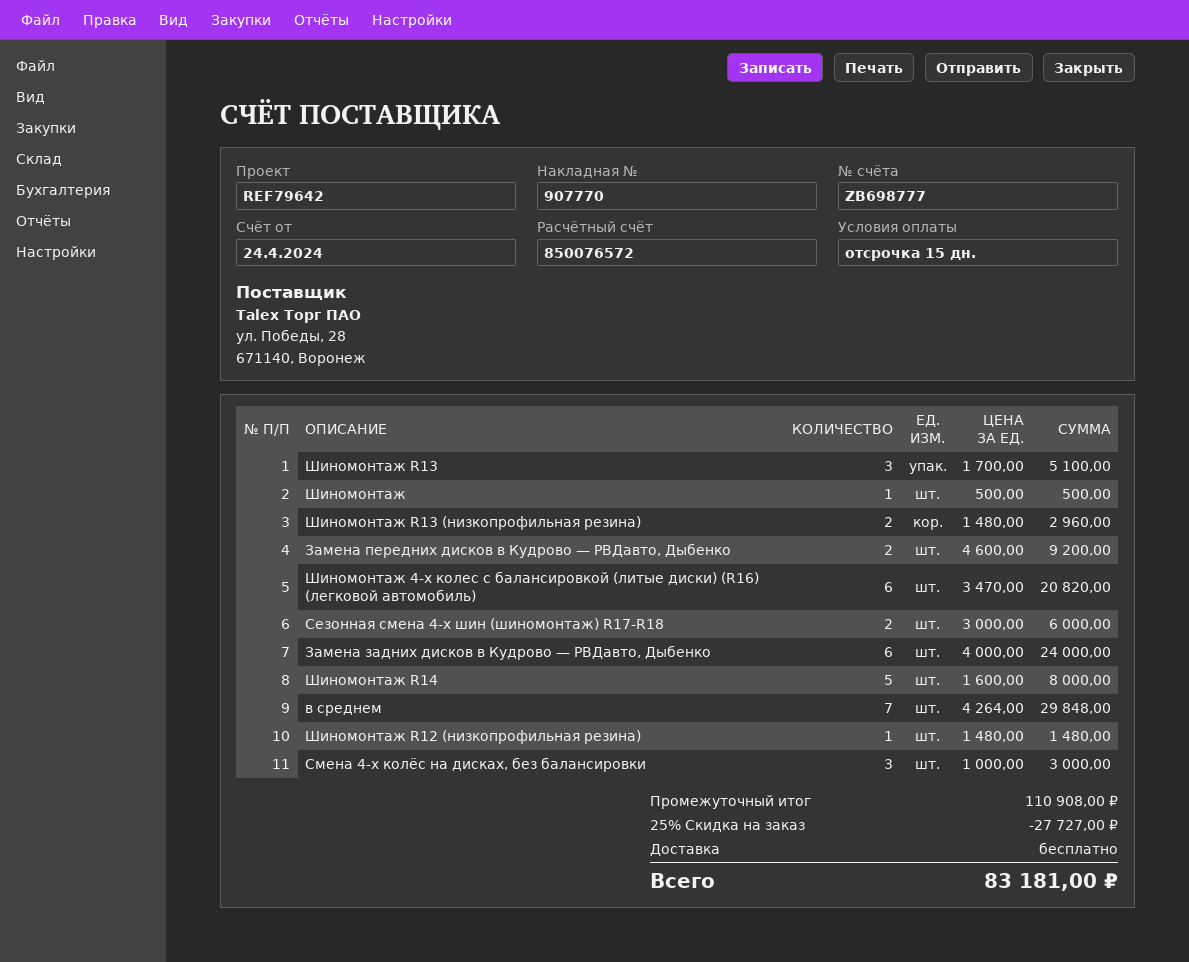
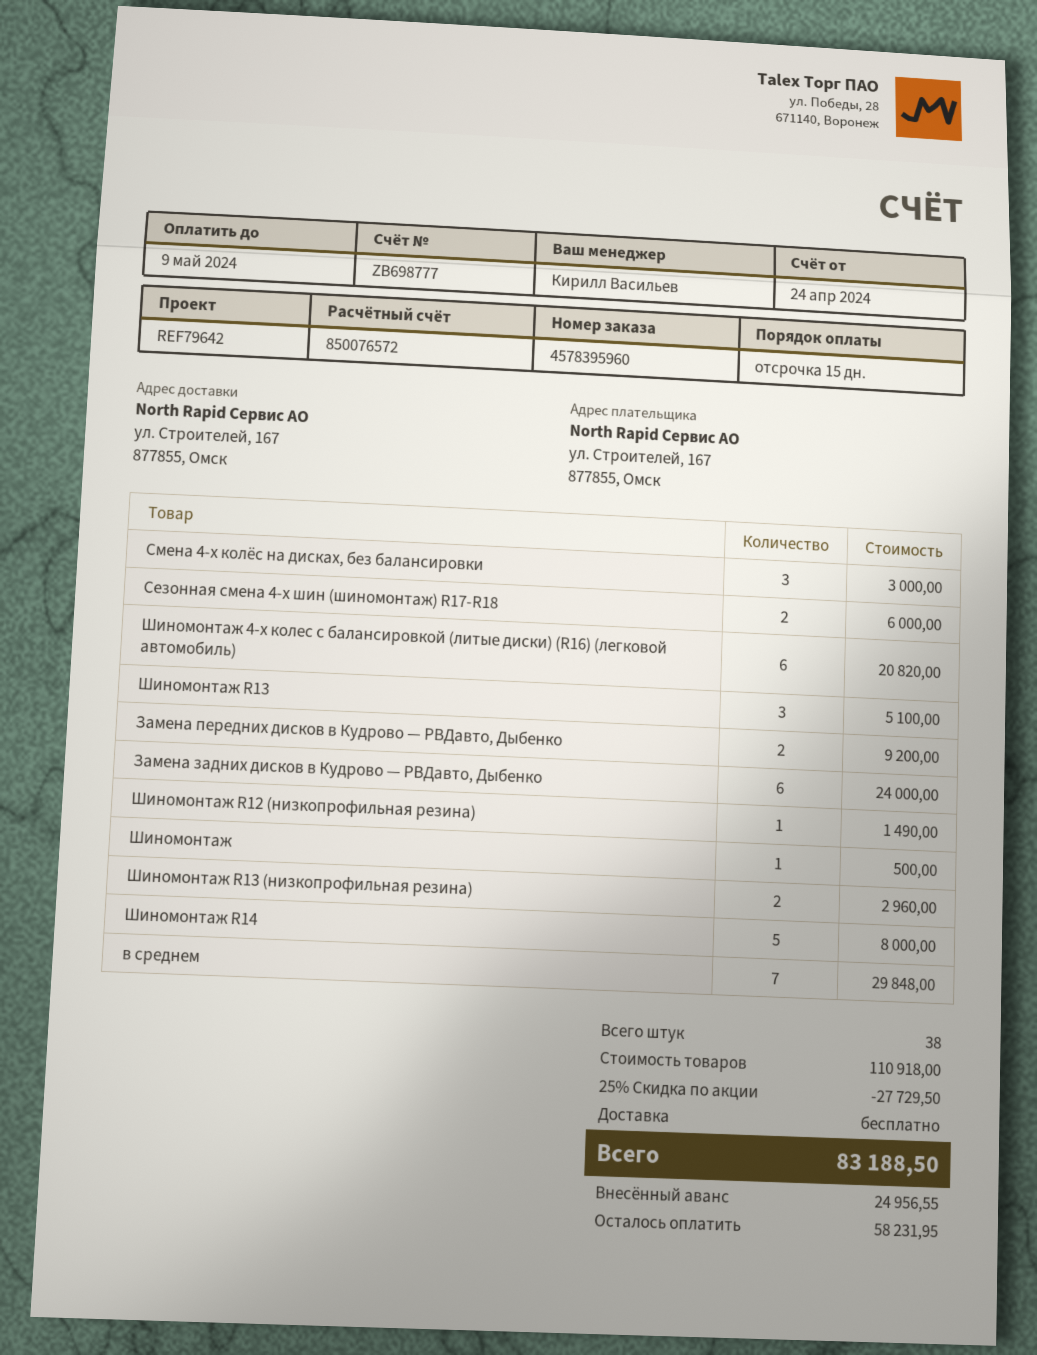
Шиномонтаж R12 (низкопрофильная резина): 1 for 1480.00 -> 1 for 1490.00
subtotal: 110908.00 -> 110918.00
discount: 25% = 27727.00 -> 25% = 27729.50
total: 83181.00 -> 83188.50

